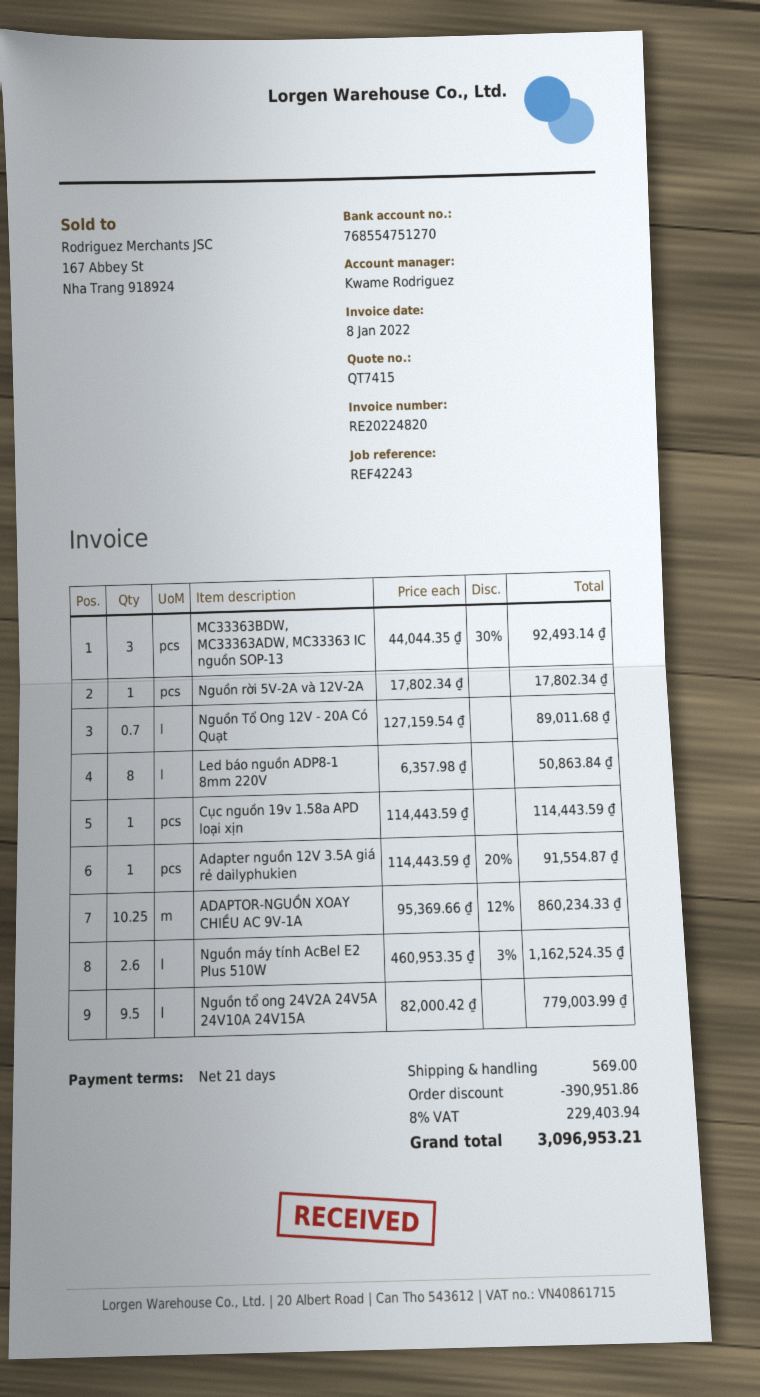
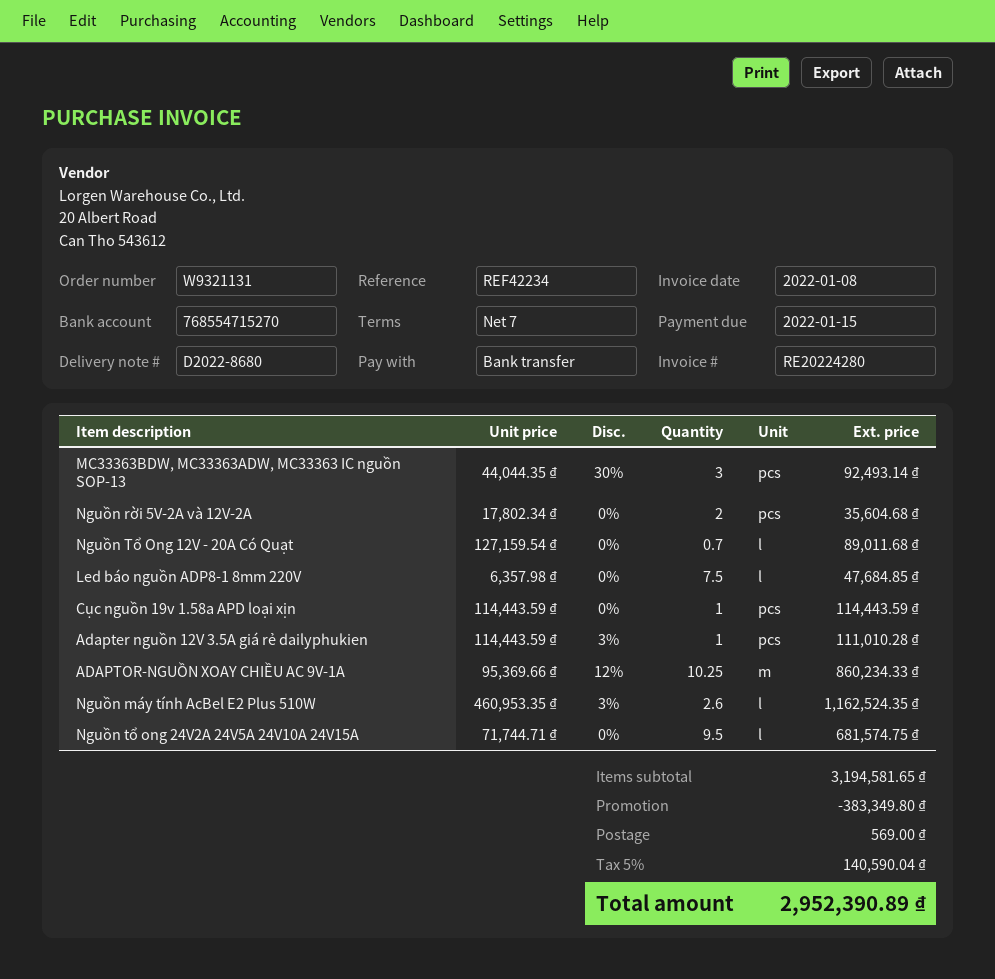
invoice number: RE20224820 -> RE20224280
payment terms: 21 days -> 7 days
reference: REF42243 -> REF42234
bank account: 768554751270 -> 768554715270
Nguồn rời 5V-2A và 12V-2A: 1 x 17802.34 = 17802.34 -> 2 x 17802.34 = 35604.68
Led báo nguồn ADP8-1 8mm 220V: 8 x 6357.98 = 50863.84 -> 7.5 x 6357.98 = 47684.85
Adapter nguồn 12V 3.5A giá rẻ dailyphukien: 1 x 114443.59 - 20% = 91554.87 -> 1 x 114443.59 - 3% = 111010.28
Nguồn tổ ong 24V2A 24V5A 24V10A 24V15A: 9.5 x 82000.42 = 779003.99 -> 9.5 x 71744.71 = 681574.75
discount: 390951.86 -> 383349.80
tax: 8% = 229403.94 -> 5% = 140590.04
total: 3096953.21 -> 2952390.89

